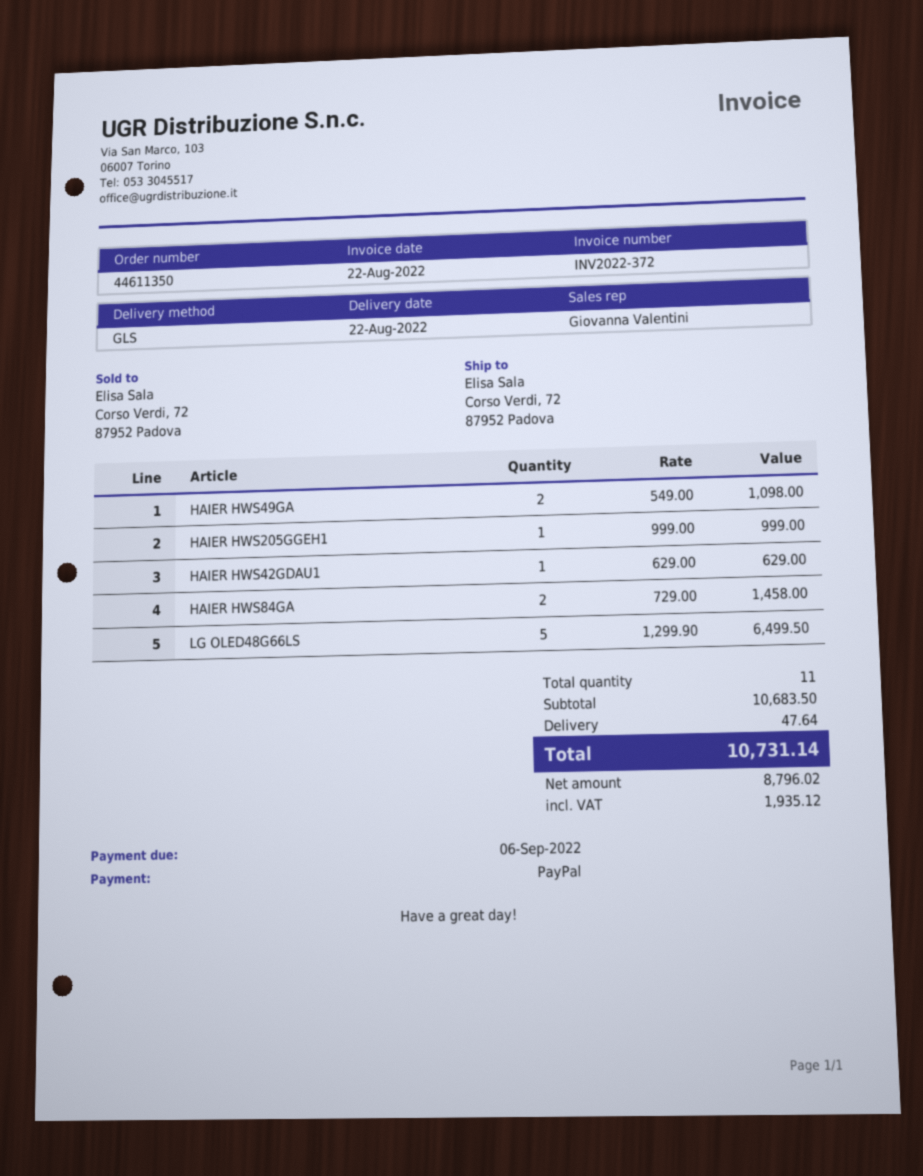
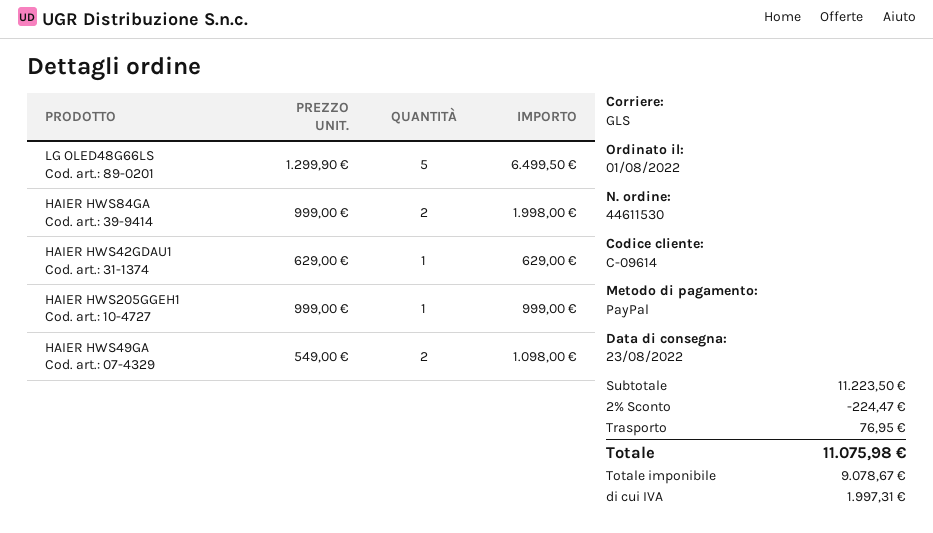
order number: 44611350 -> 44611530
delivery date: 2022-08-22 -> 2022-08-23
HAIER HWS84GA: 2 x 729.00 = 1458.00 -> 2 x 999.00 = 1998.00
subtotal: 10683.50 -> 11223.50
discount: none -> 2% = 224.47
shipping: 47.64 -> 76.95
net: 8796.02 -> 9078.67
tax: 1935.12 -> 1997.31
total: 10731.14 -> 11075.98

